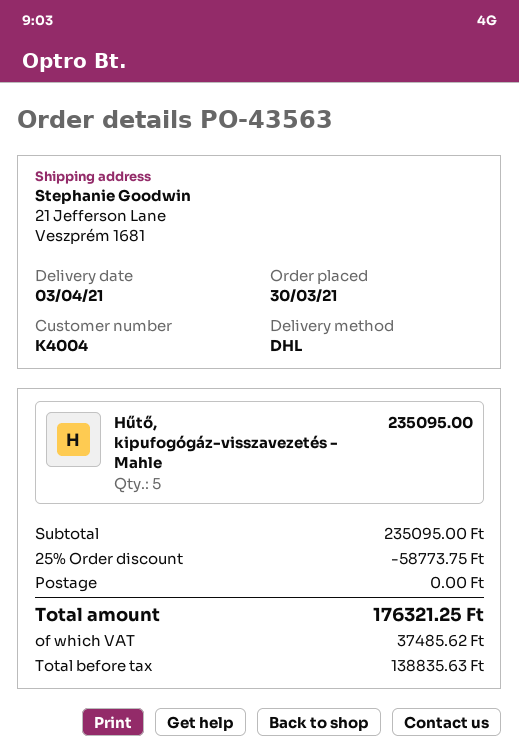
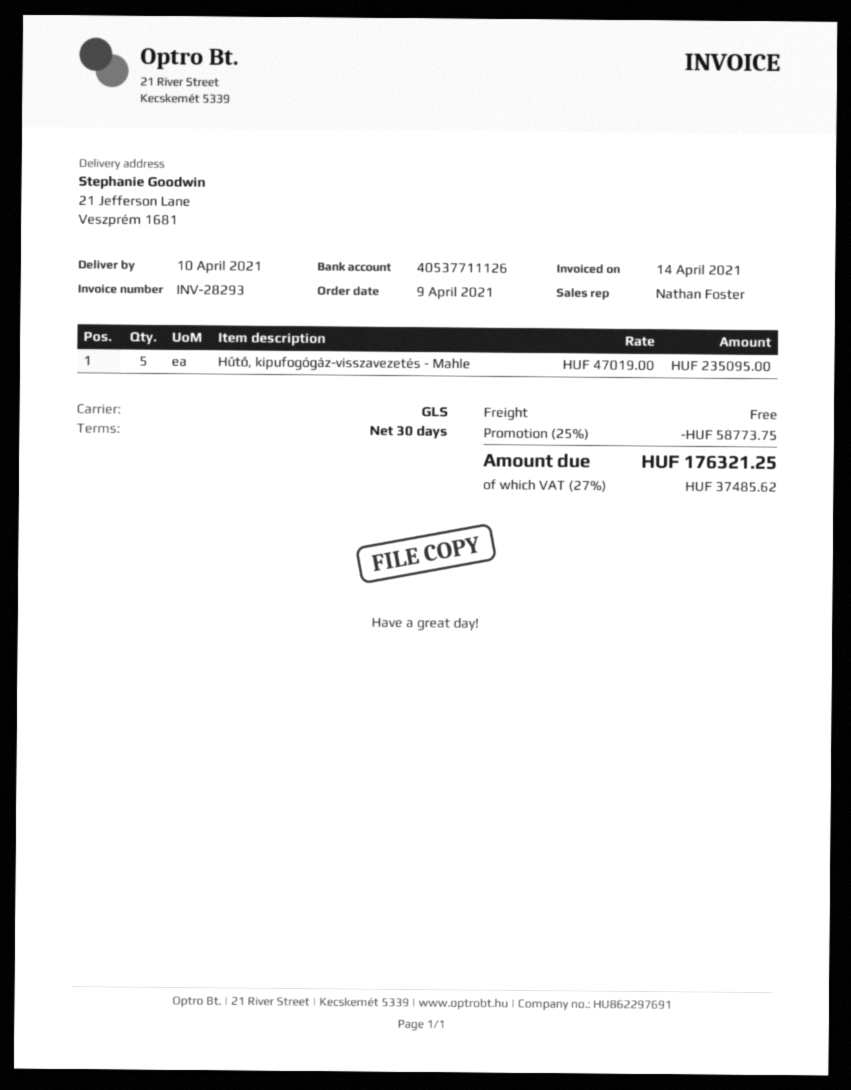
order date: 2021-03-30 -> 2021-04-09
delivery date: 2021-04-03 -> 2021-04-10
shipping method: DHL -> GLS

